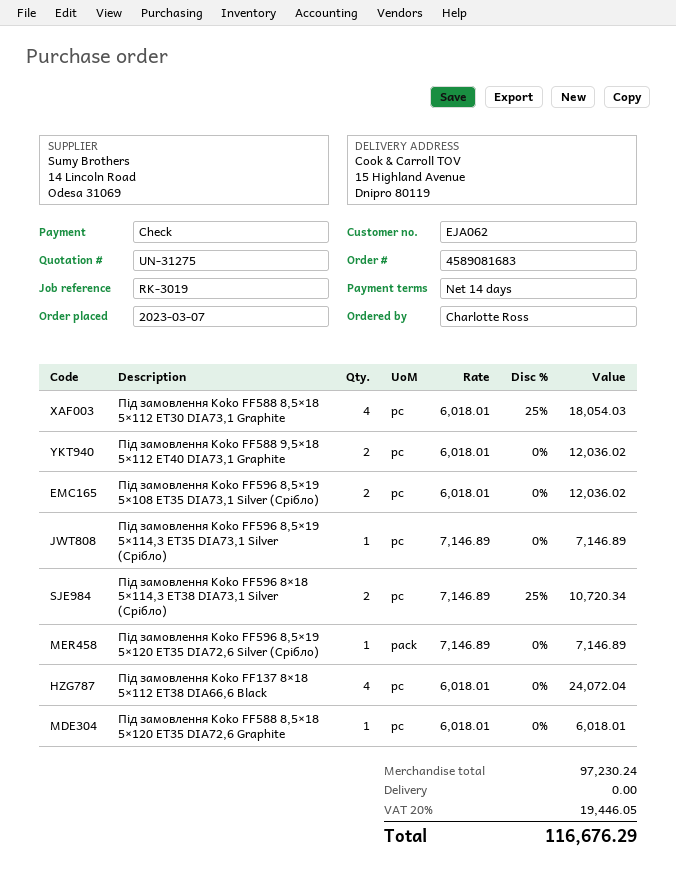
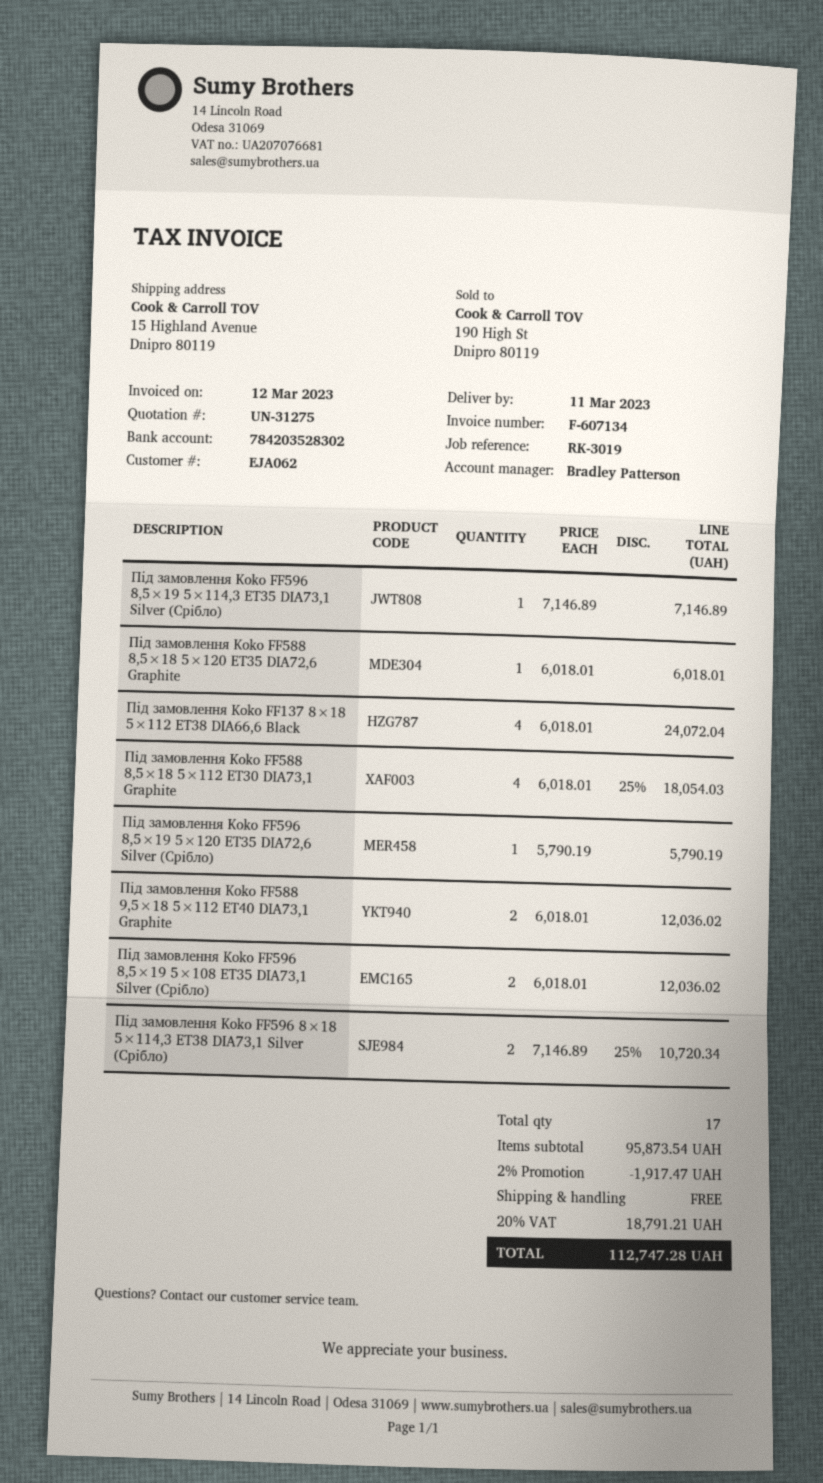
Під замовлення Koko FF596 8,5×19 5×120 ET35 DIA72,6 Silver (Срібло): 1 x 7146.89 = 7146.89 -> 1 x 5790.19 = 5790.19
subtotal: 97230.24 -> 95873.54
discount: none -> 2% = 1917.47
tax: 20% = 19446.05 -> 20% = 18791.21
total: 116676.29 -> 112747.28

